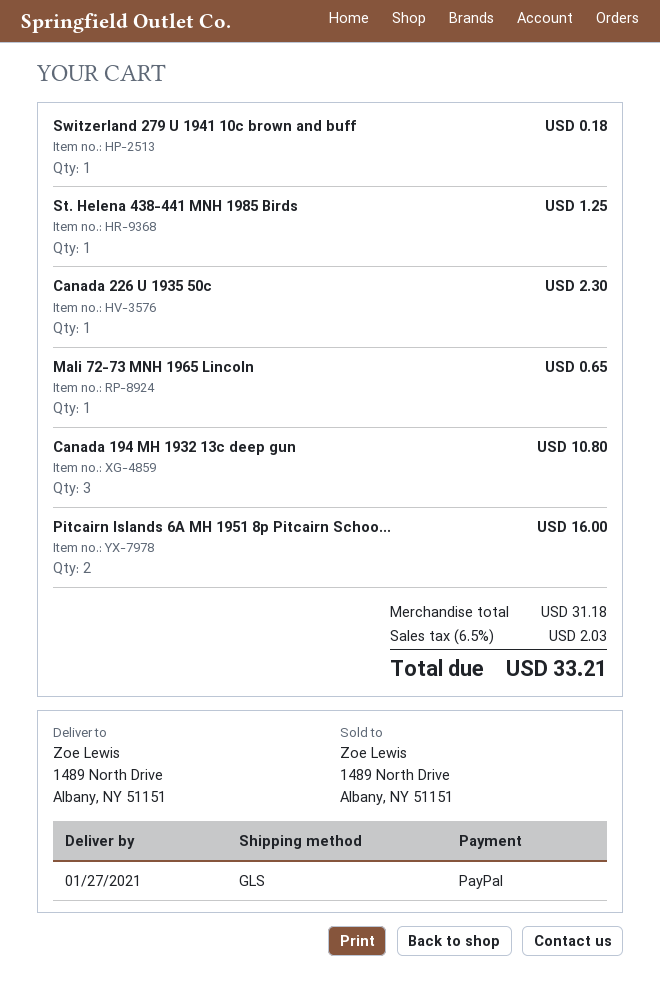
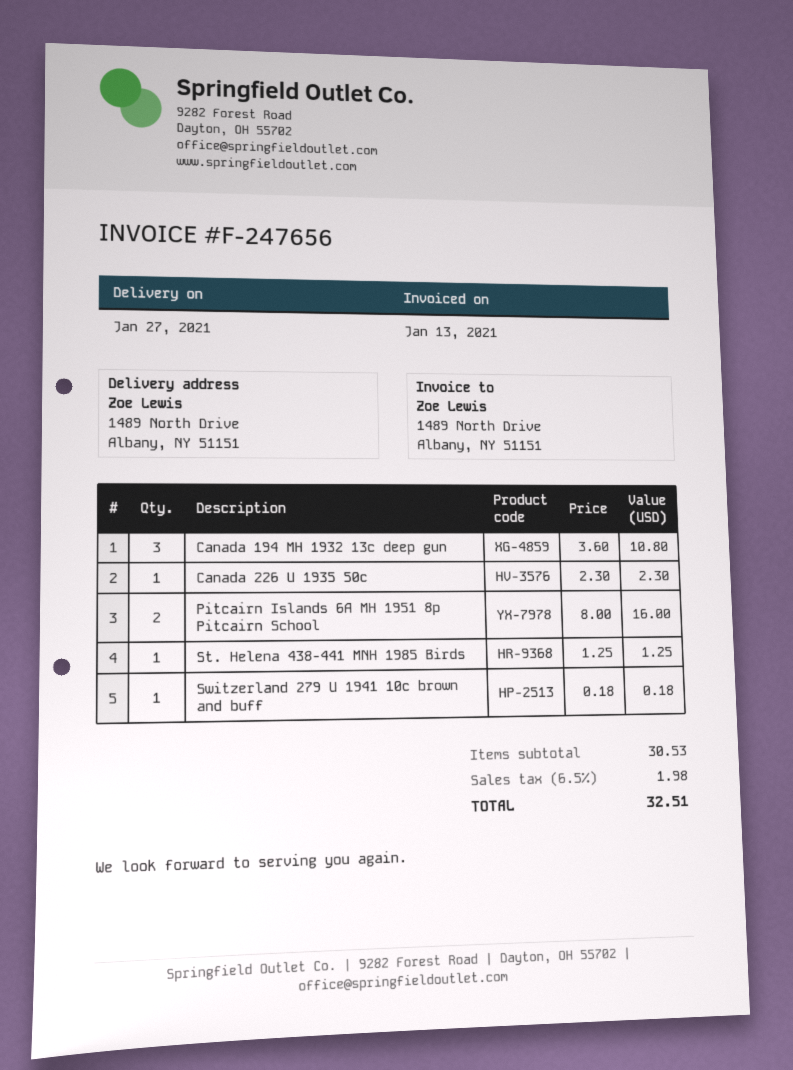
Mali 72-73 MNH 1965 Lincoln: 1 for 0.65 -> none
subtotal: 31.18 -> 30.53
tax: 6.5% = 2.03 -> 6.5% = 1.98
total: 33.21 -> 32.51

